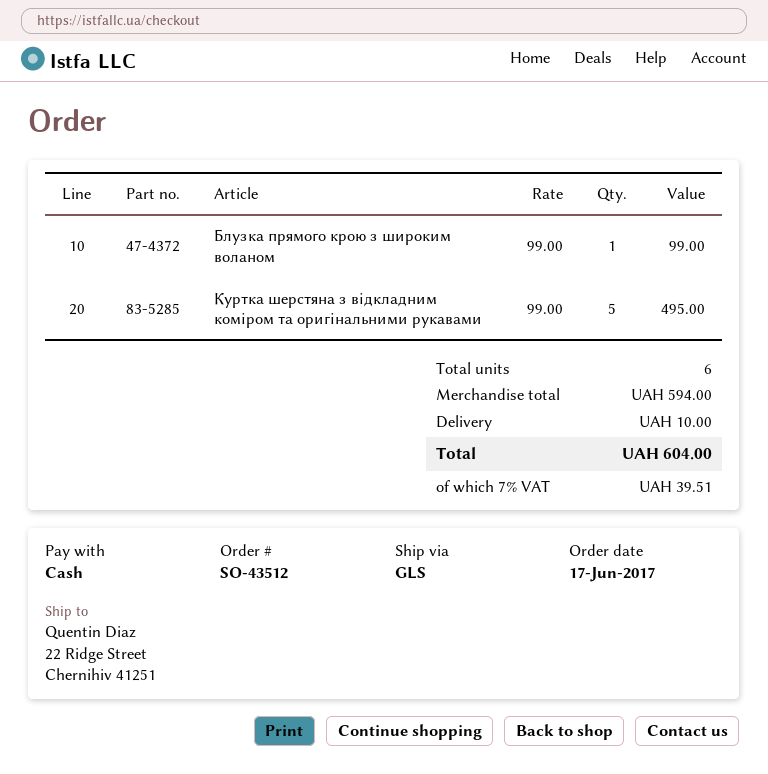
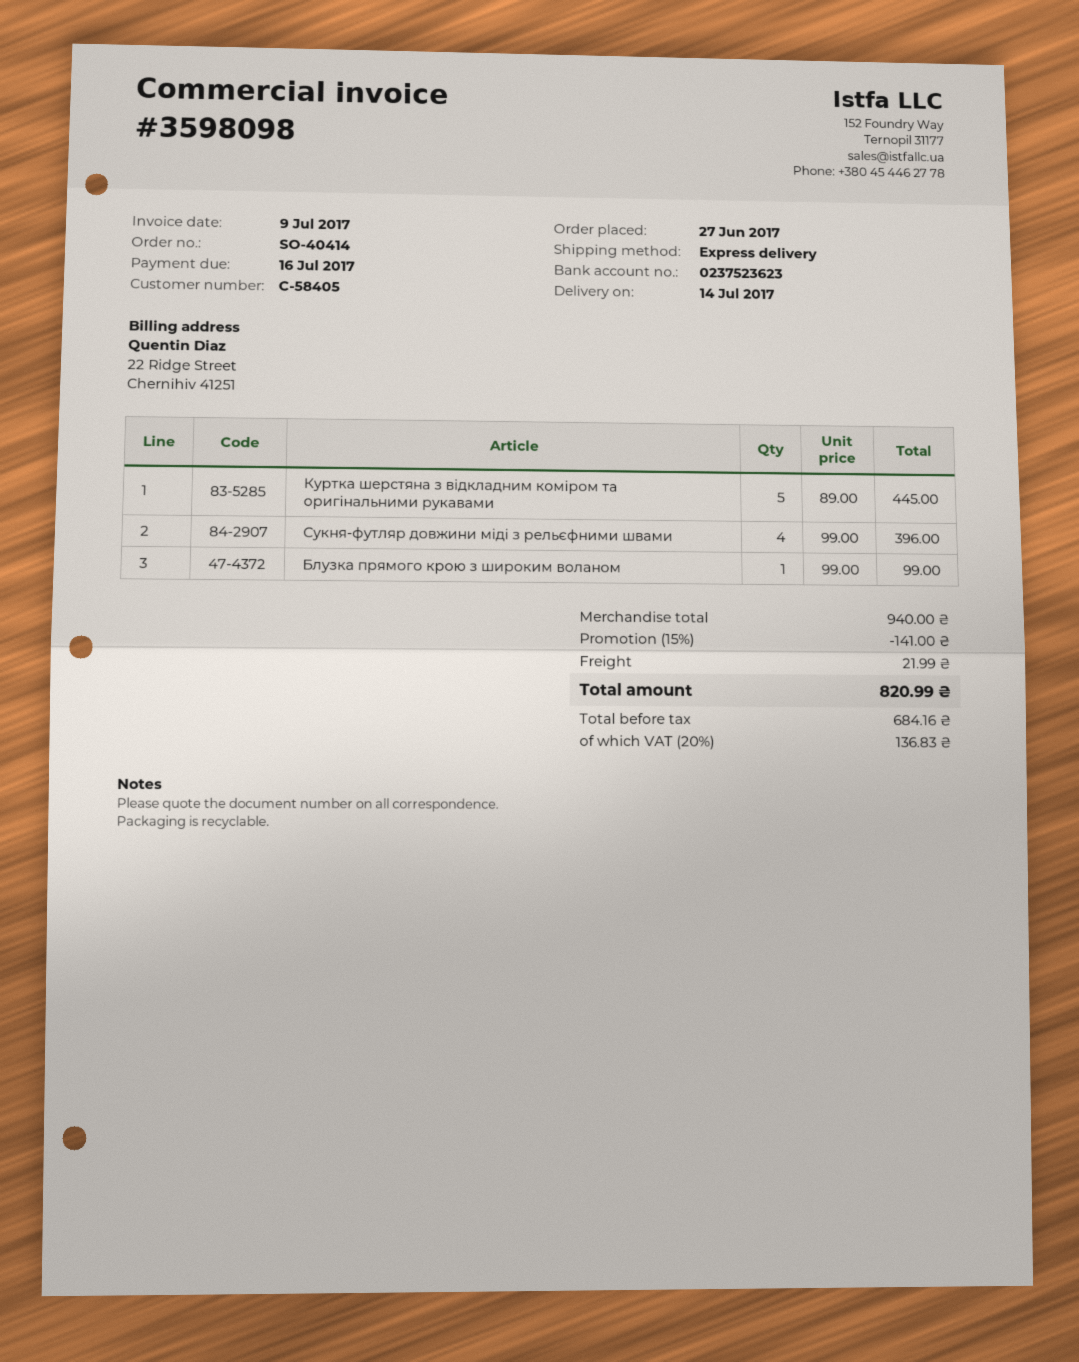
order number: SO-43512 -> SO-40414
order date: 2017-06-17 -> 2017-06-27
shipping method: GLS -> express
Куртка шерстяна з відкладним коміром та оригінальними рукавами: 5 x 99.00 = 495.00 -> 5 x 89.00 = 445.00
Сукня-футляр довжини міді з рельєфними швами: none -> 4 x 99.00 = 396.00
subtotal: 594.00 -> 940.00
discount: none -> 15% = 141.00
shipping: 10.00 -> 21.99
tax: 7% = 39.51 -> 20% = 136.83
total: 604.00 -> 820.99

